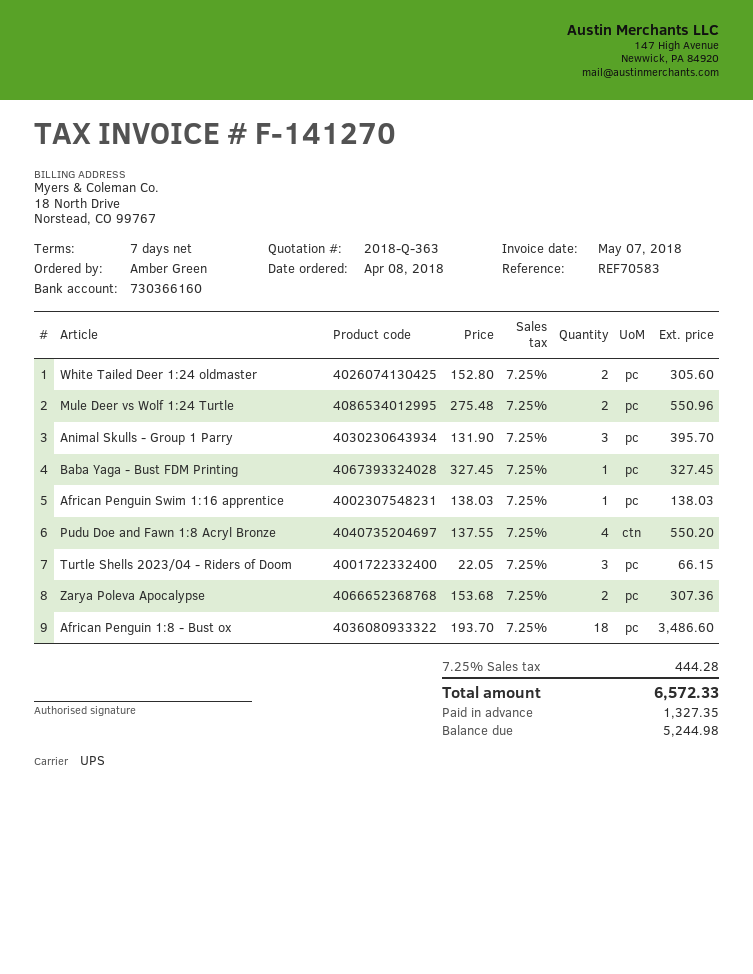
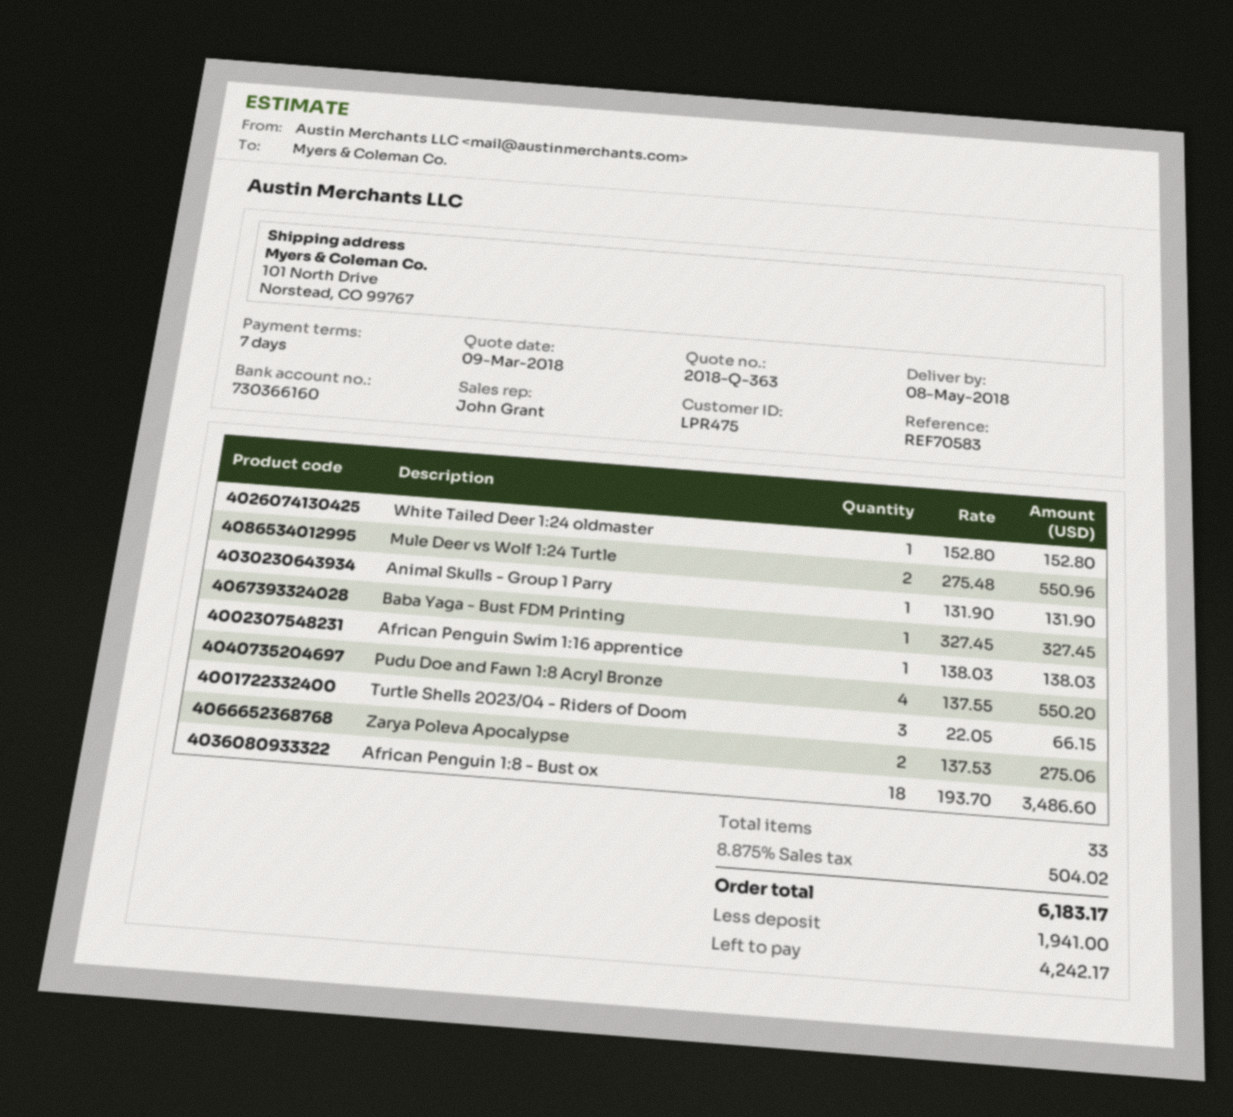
White Tailed Deer 1:24 oldmaster: 2 x 152.80 = 305.60 -> 1 x 152.80 = 152.80
Animal Skulls - Group 1 Parry: 3 x 131.90 = 395.70 -> 1 x 131.90 = 131.90
Zarya Poleva Apocalypse: 2 x 153.68 = 307.36 -> 2 x 137.53 = 275.06
tax: 7.25% = 444.28 -> 8.875% = 504.02
total: 6572.33 -> 6183.17
deposit: 1327.35 -> 1941.00
balance: 5244.98 -> 4242.17

